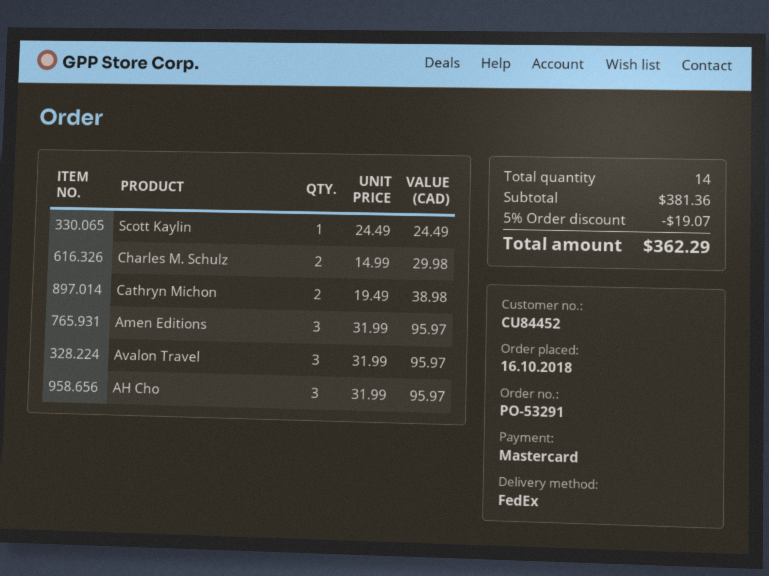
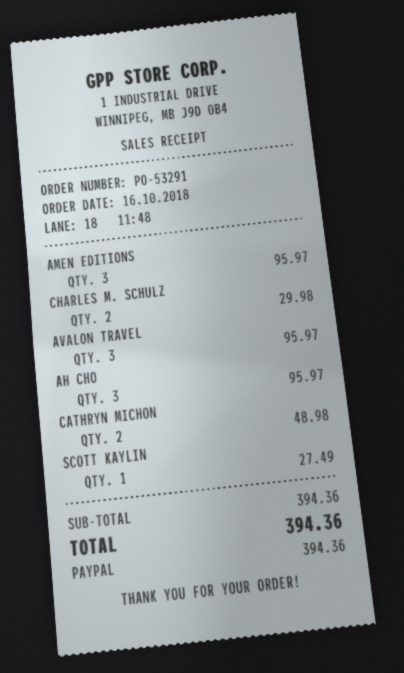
payment method: Mastercard -> PayPal
Scott Kaylin: 1 for 24.49 -> 1 for 27.49
Cathryn Michon: 2 for 38.98 -> 2 for 48.98
subtotal: 381.36 -> 394.36
discount: 5% = 19.07 -> none
total: 362.29 -> 394.36

